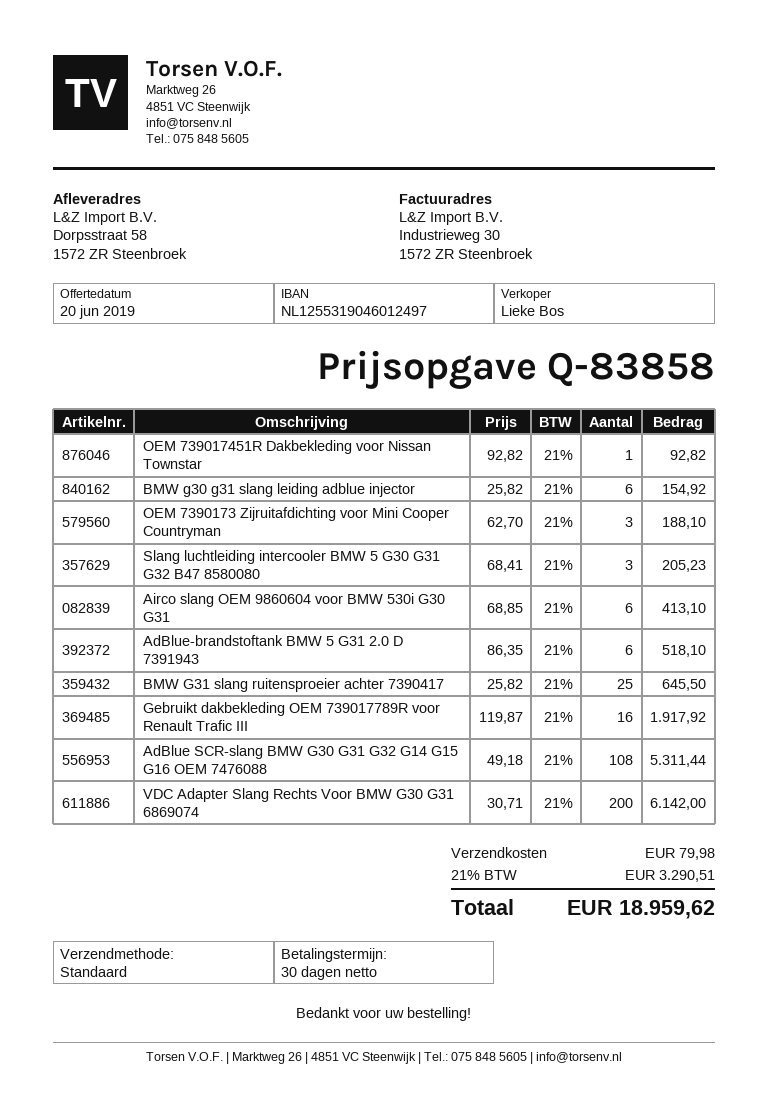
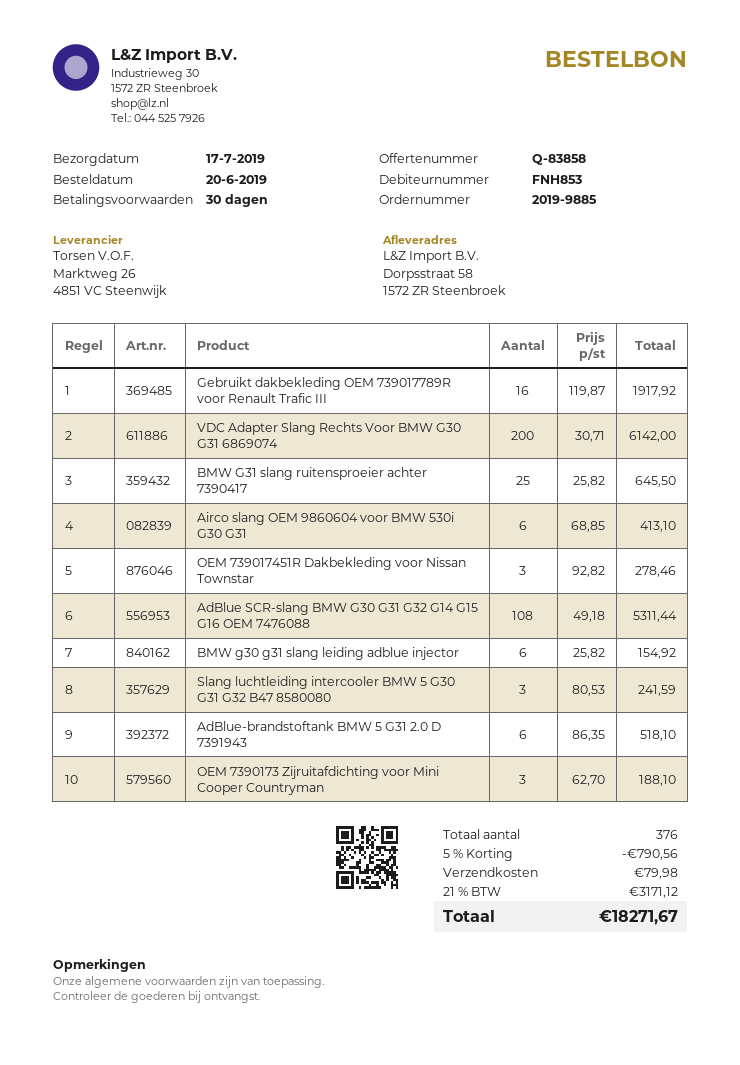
OEM 739017451R Dakbekleding voor Nissan Townstar: 1 x 92.82 = 92.82 -> 3 x 92.82 = 278.46
Slang luchtleiding intercooler BMW 5 G30 G31 G32 B47 8580080: 3 x 68.41 = 205.23 -> 3 x 80.53 = 241.59
discount: none -> 5% = 790.56
tax: 21% = 3290.51 -> 21% = 3171.12
total: 18959.62 -> 18271.67

